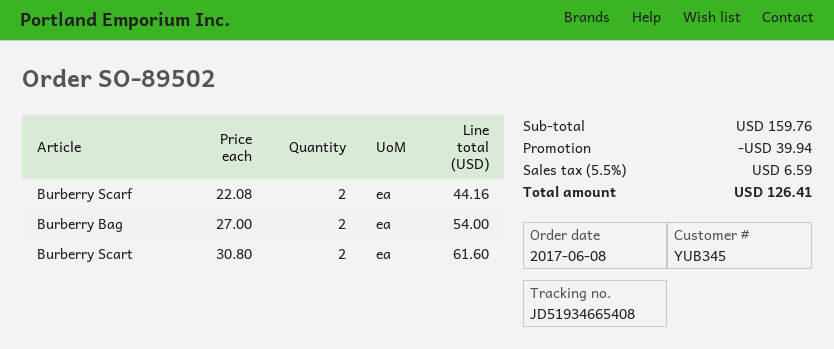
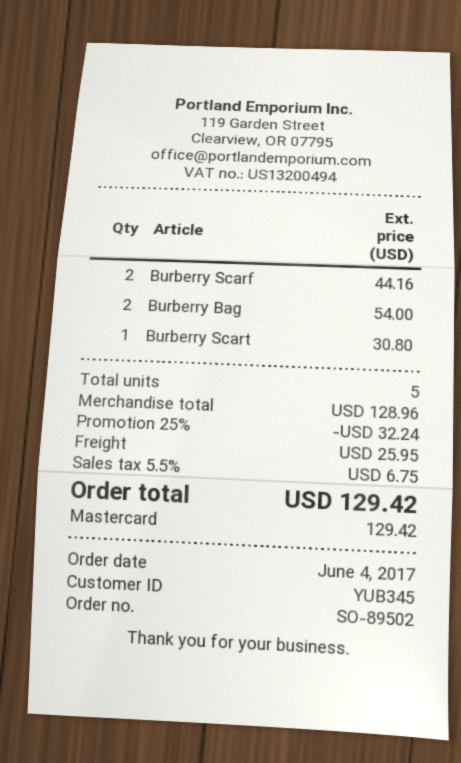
order date: 2017-06-08 -> 2017-06-04
Burberry Scart: 2 for 61.60 -> 1 for 30.80
subtotal: 159.76 -> 128.96
discount: 39.94 -> 32.24
shipping: none -> 25.95
tax: 5.5% = 6.59 -> 5.5% = 6.75
total: 126.41 -> 129.42

